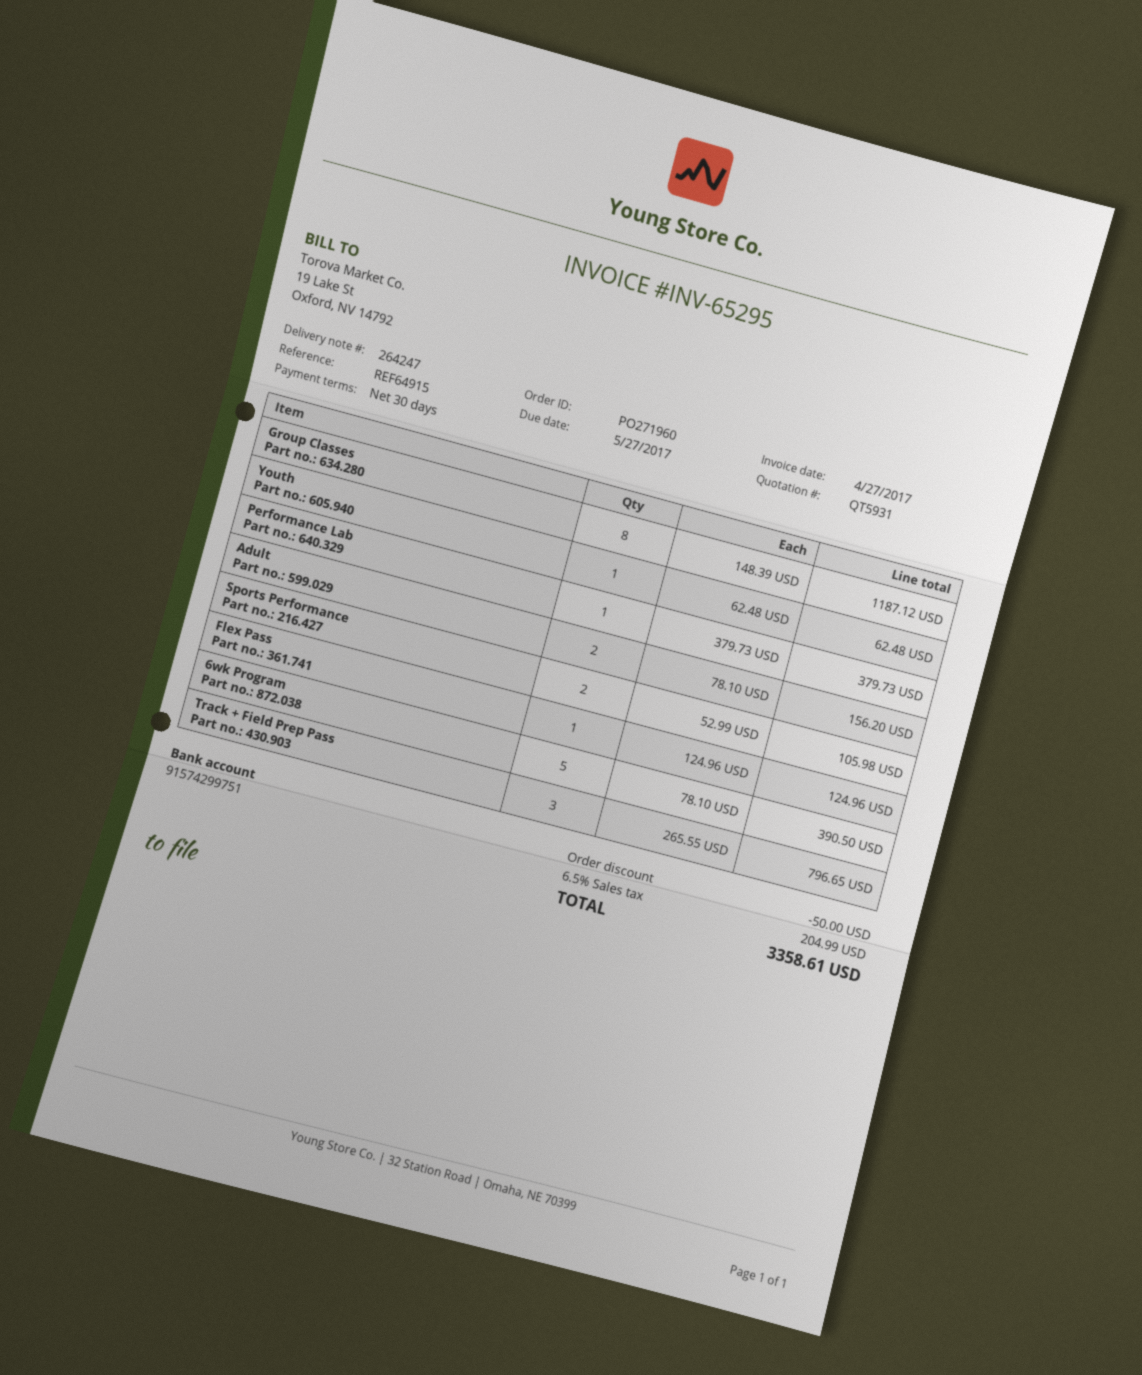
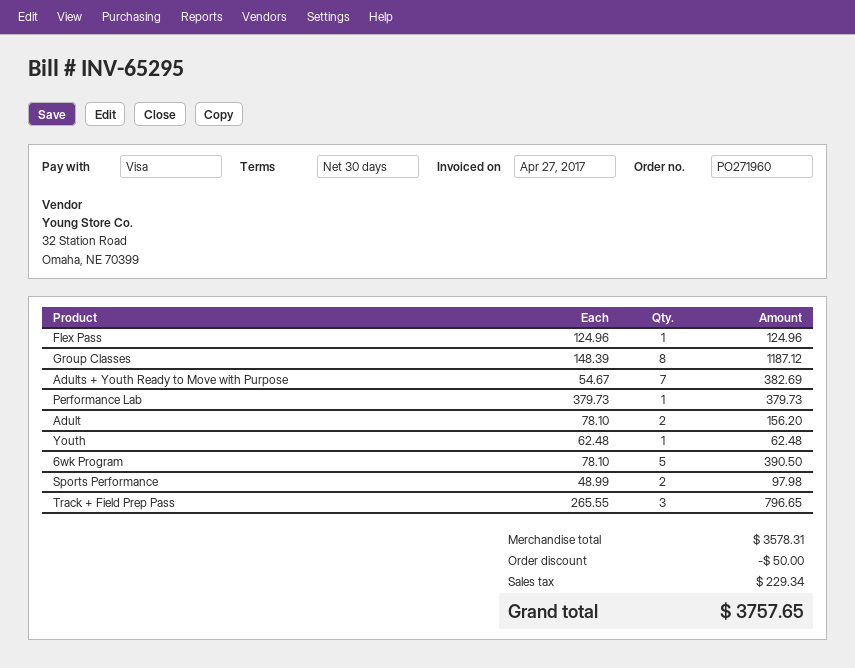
Sports Performance: 2 x 52.99 = 105.98 -> 2 x 48.99 = 97.98
Adults + Youth Ready to Move with Purpose: none -> 7 x 54.67 = 382.69
tax: 204.99 -> 229.34
total: 3358.61 -> 3757.65

